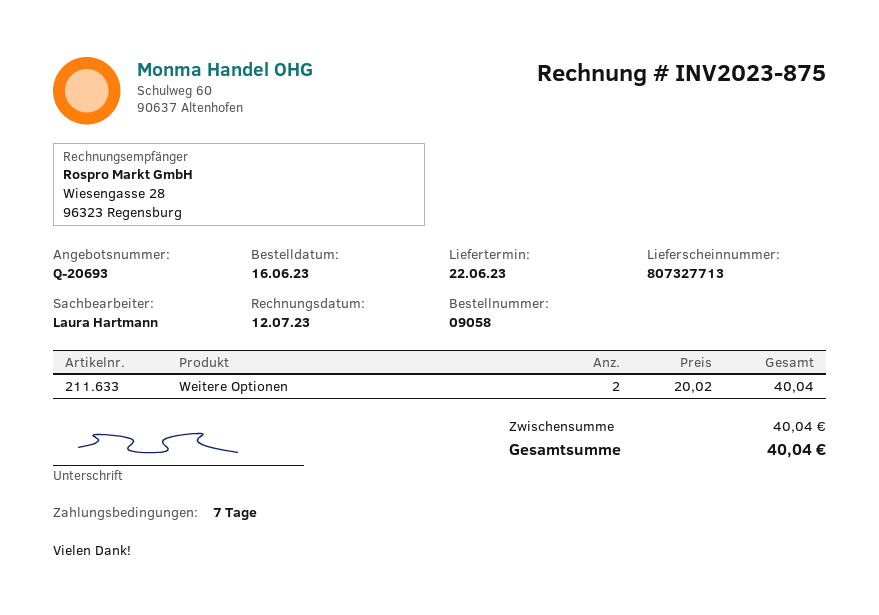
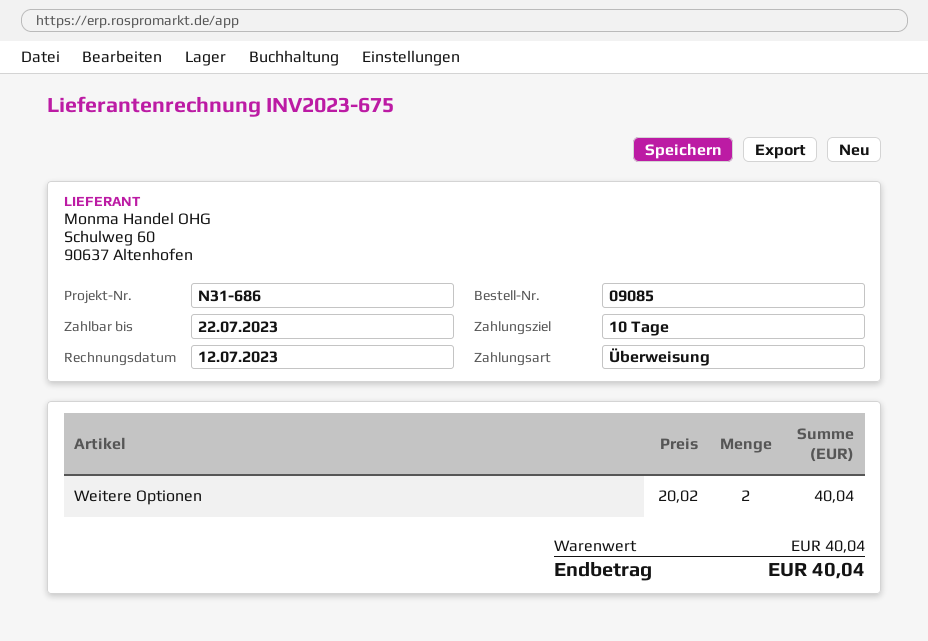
order number: 09058 -> 09085
invoice number: INV2023-875 -> INV2023-675
payment terms: 7 days -> 10 days

